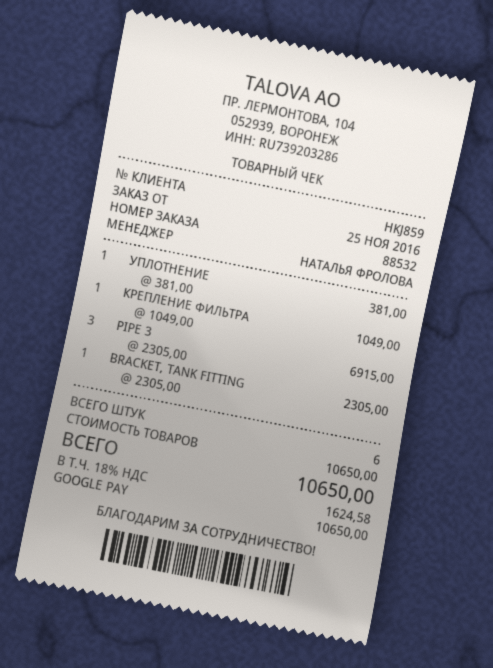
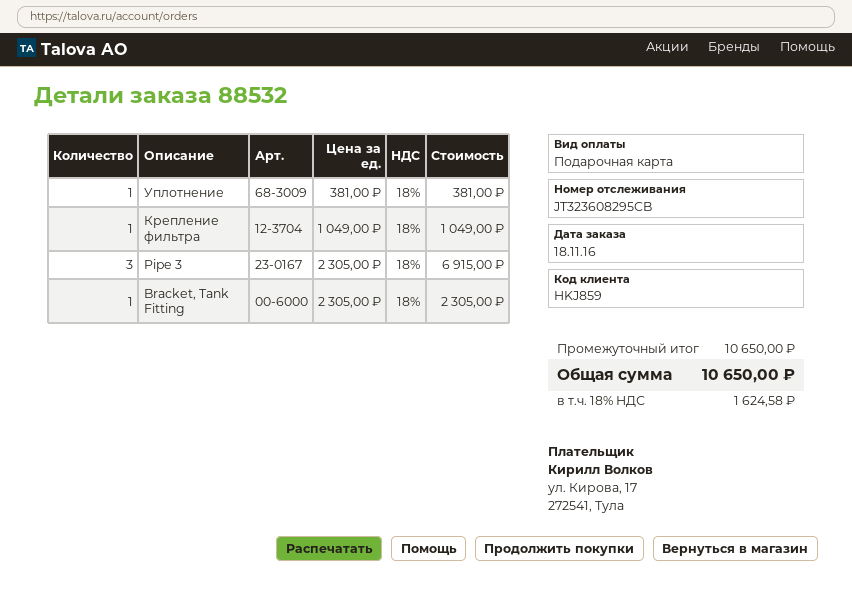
order date: 2016-11-25 -> 2016-11-18
payment method: Google Pay -> gift card

